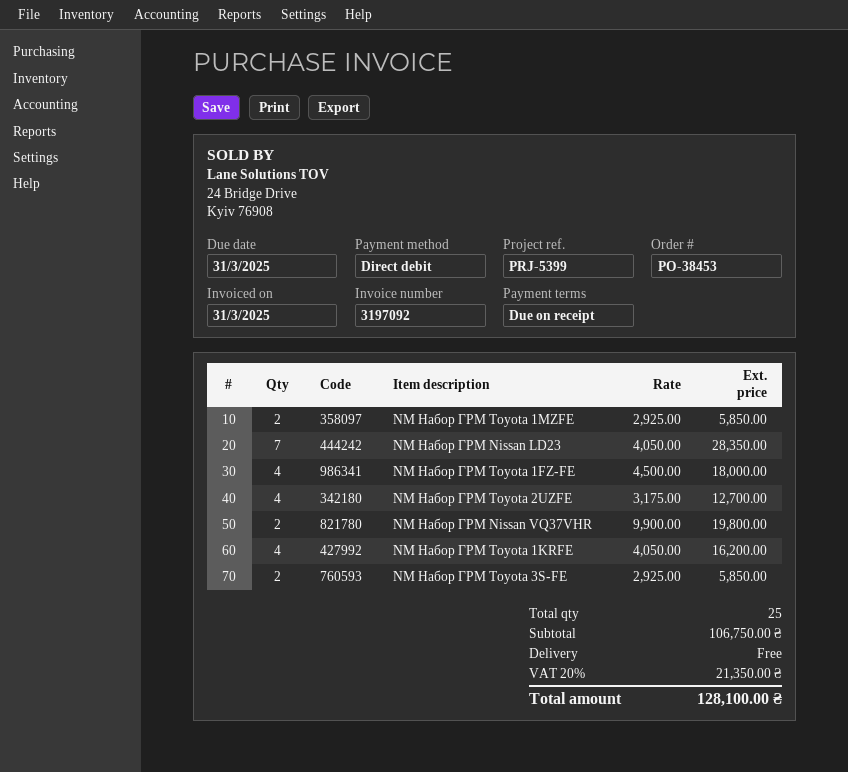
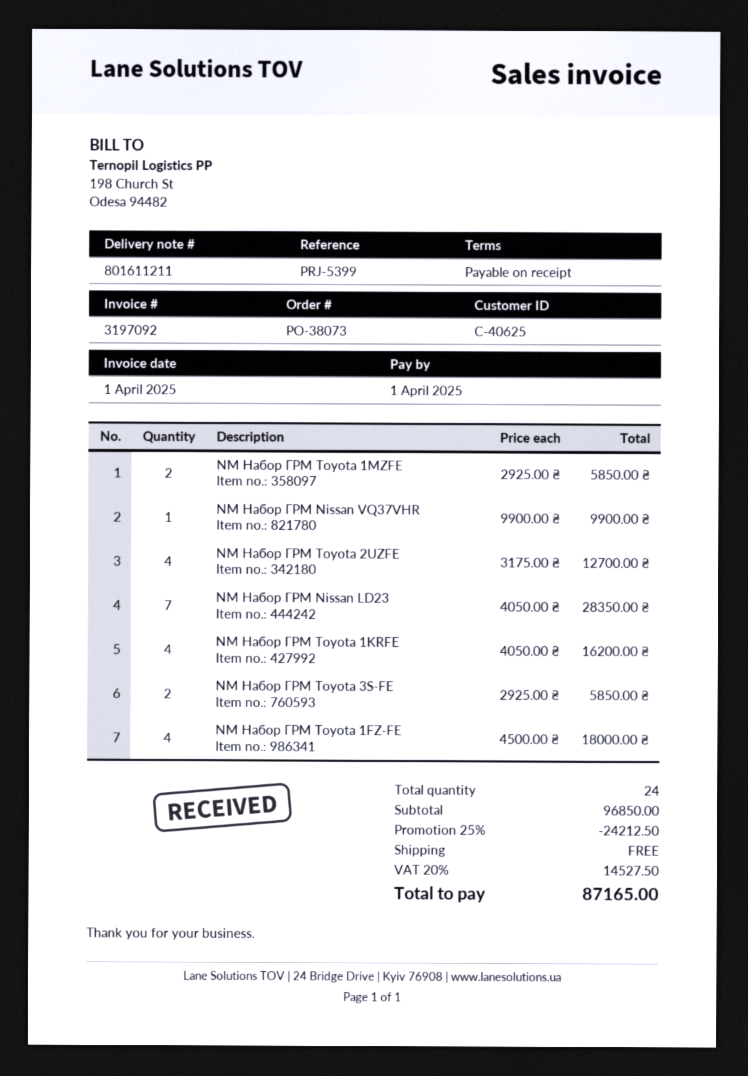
order number: PO-38453 -> PO-38073
invoice date: 2025-03-31 -> 2025-04-01
due date: 2025-03-31 -> 2025-04-01
NM Набор ГРМ Nissan VQ37VHR: 2 x 9900.00 = 19800.00 -> 1 x 9900.00 = 9900.00
total quantity: 25 -> 24
subtotal: 106750.00 -> 96850.00
discount: none -> 25% = 24212.50
tax: 20% = 21350.00 -> 20% = 14527.50
total: 128100.00 -> 87165.00

